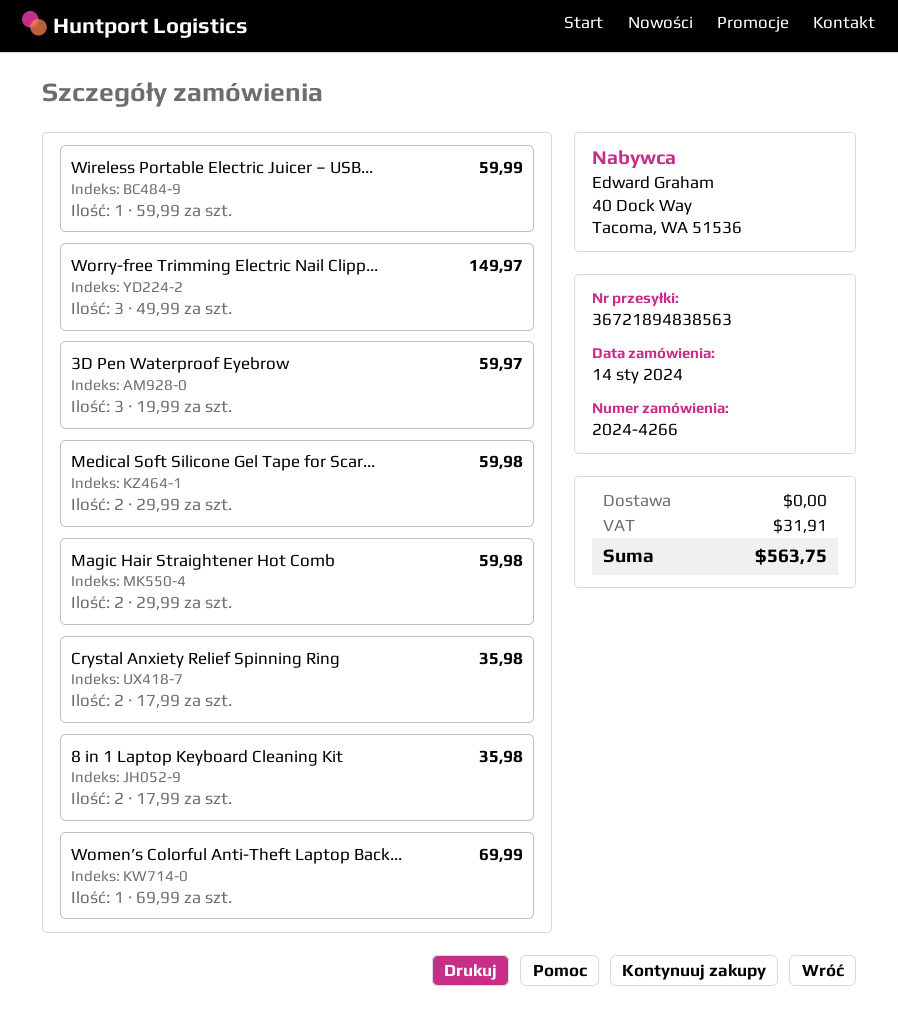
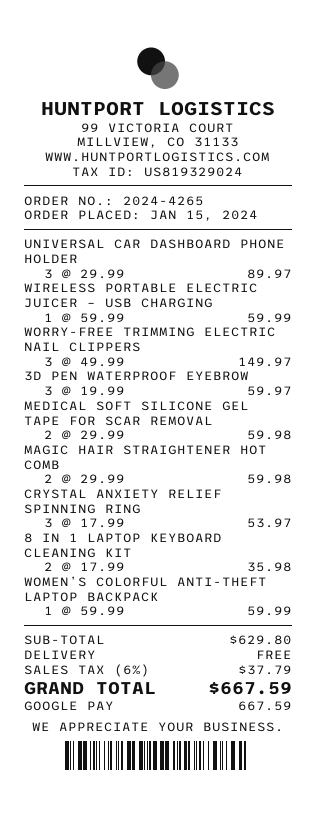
order number: 2024-4266 -> 2024-4265
order date: 2024-01-14 -> 2024-01-15
Crystal Anxiety Relief Spinning Ring: 2 x 17.99 = 35.98 -> 3 x 17.99 = 53.97
Women’s Colorful Anti-Theft Laptop Back...: 1 x 69.99 = 69.99 -> 1 x 59.99 = 59.99
UNIVERSAL CAR DASHBOARD PHONE HOLDER: none -> 3 x 29.99 = 89.97
tax: 31.91 -> 37.79
total: 563.75 -> 667.59

